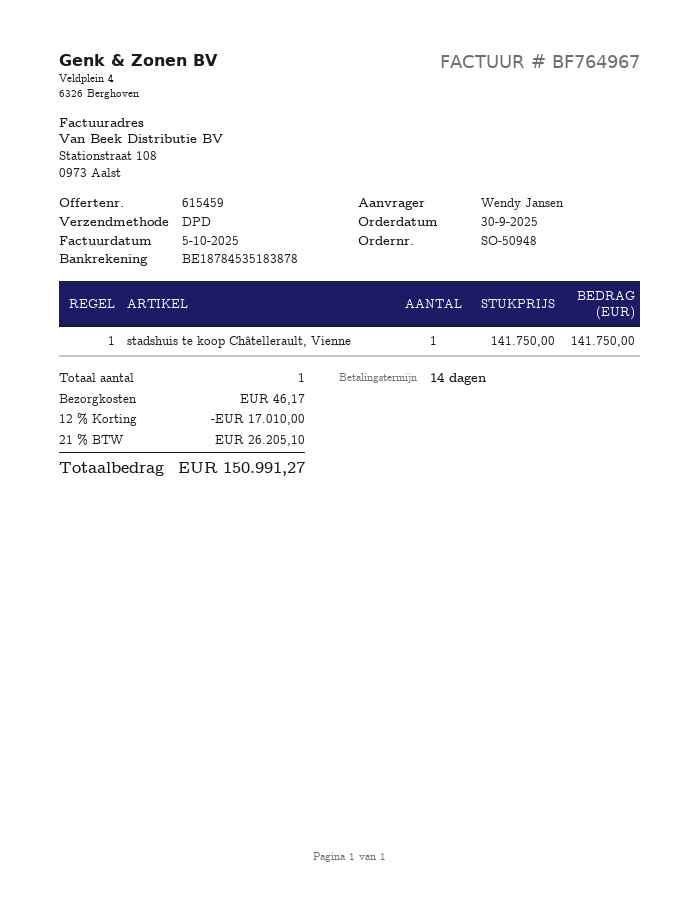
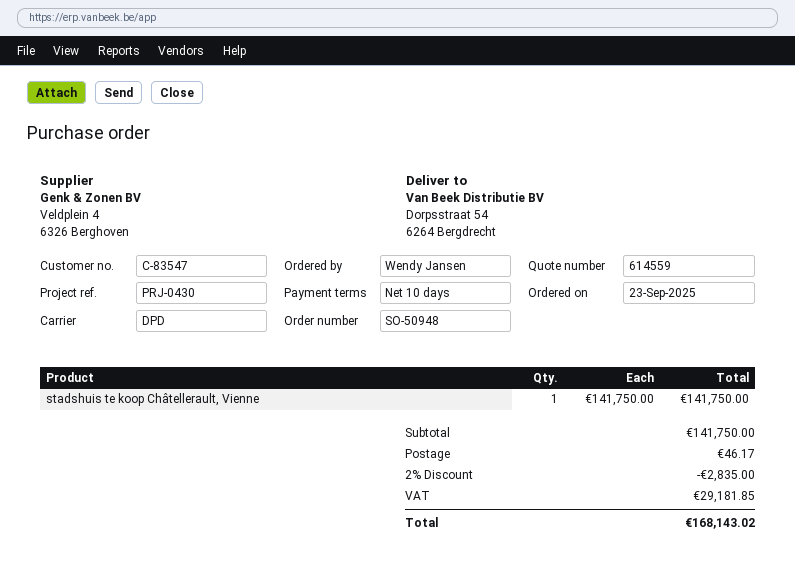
quote number: 615459 -> 614559
order date: 2025-09-30 -> 2025-09-23
payment terms: 14 days -> 10 days
discount: 12% = 17010.00 -> 2% = 2835.00
tax: 26205.10 -> 29181.85
total: 150991.27 -> 168143.02

